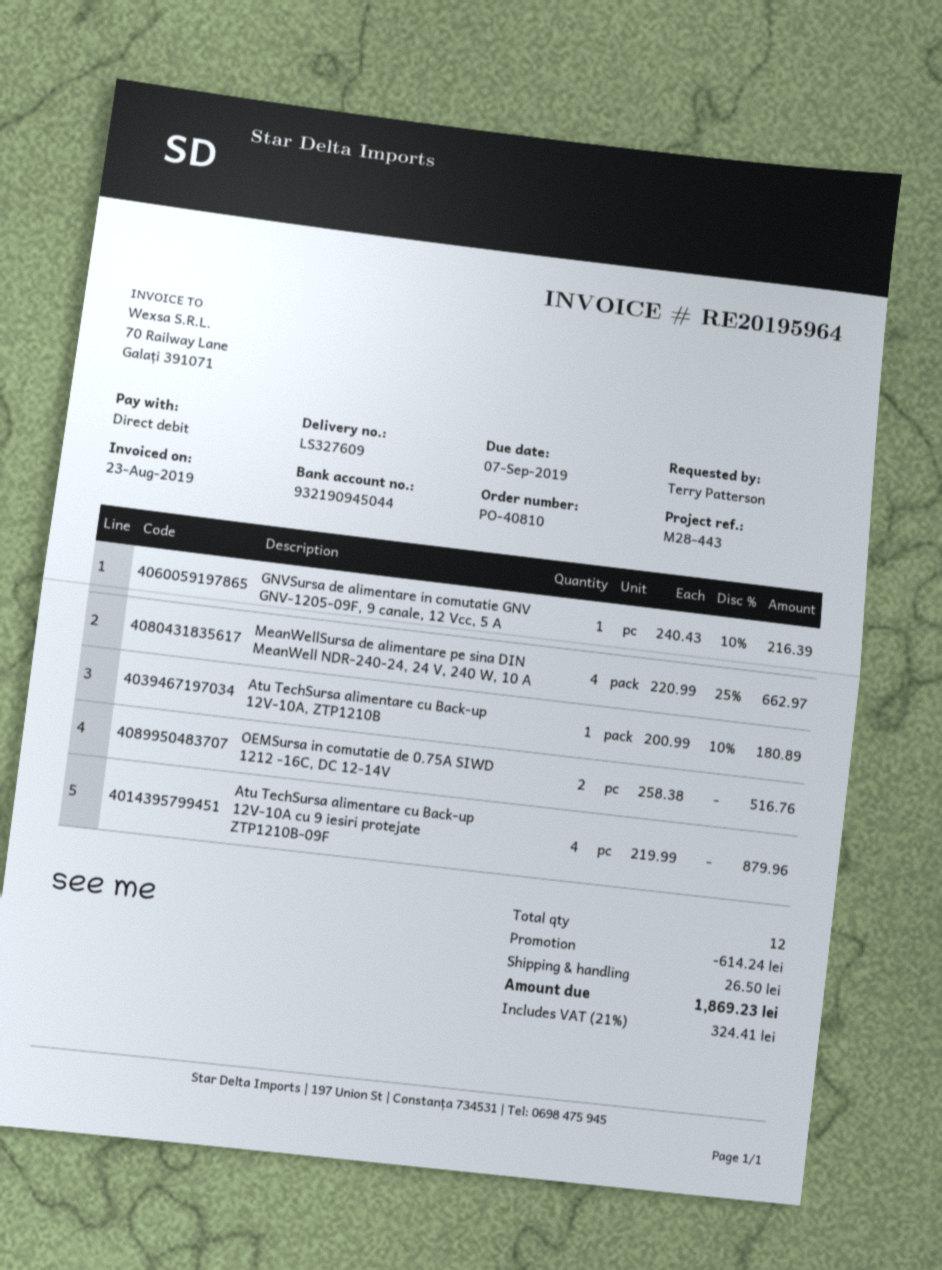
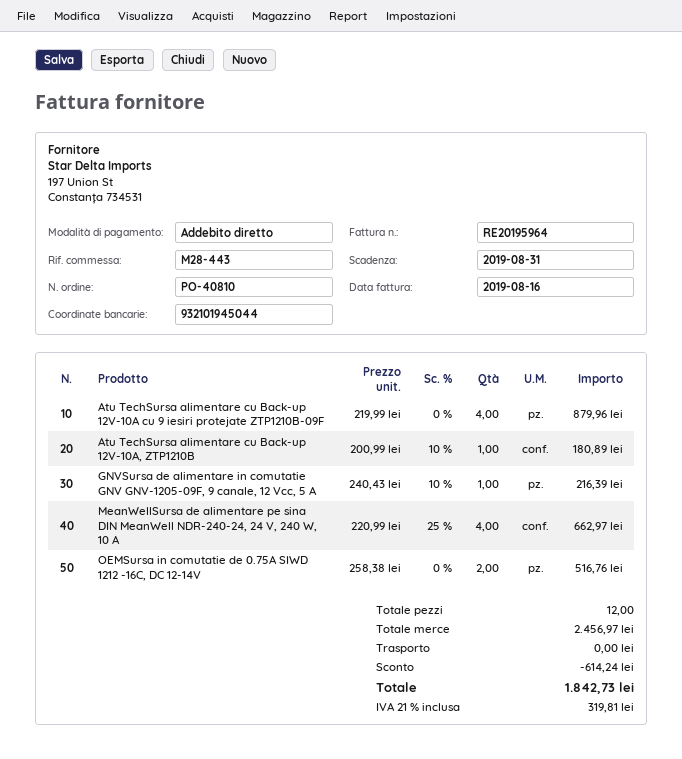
invoice date: 2019-08-23 -> 2019-08-16
due date: 2019-09-07 -> 2019-08-31
bank account: 932190945044 -> 932101945044
shipping: 26.50 -> 0.00
tax: 21% = 324.41 -> 21% = 319.81
total: 1869.23 -> 1842.73

